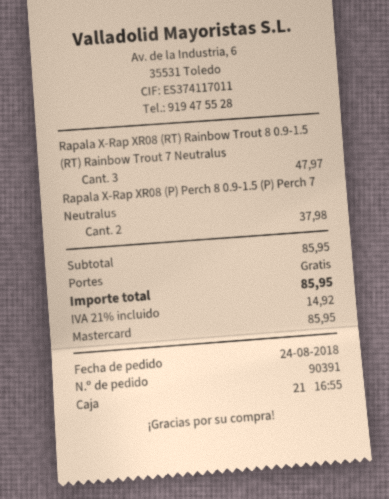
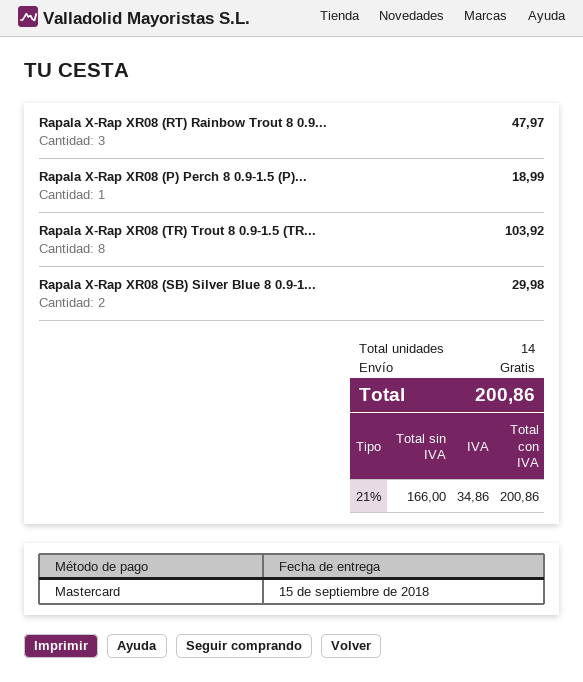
Rapala X-Rap XR08 (P) Perch 8 0.9-1.5 (P) Perch 7 Neutralus: 2 for 37.98 -> 1 for 18.99
Rapala X-Rap XR08 (TR) Trout 8 0.9-1.5 (TR...: none -> 8 for 103.92
Rapala X-Rap XR08 (SB) Silver Blue 8 0.9-1...: none -> 2 for 29.98
tax: 21% = 14.92 -> 21% = 34.86
total: 85.95 -> 200.86

